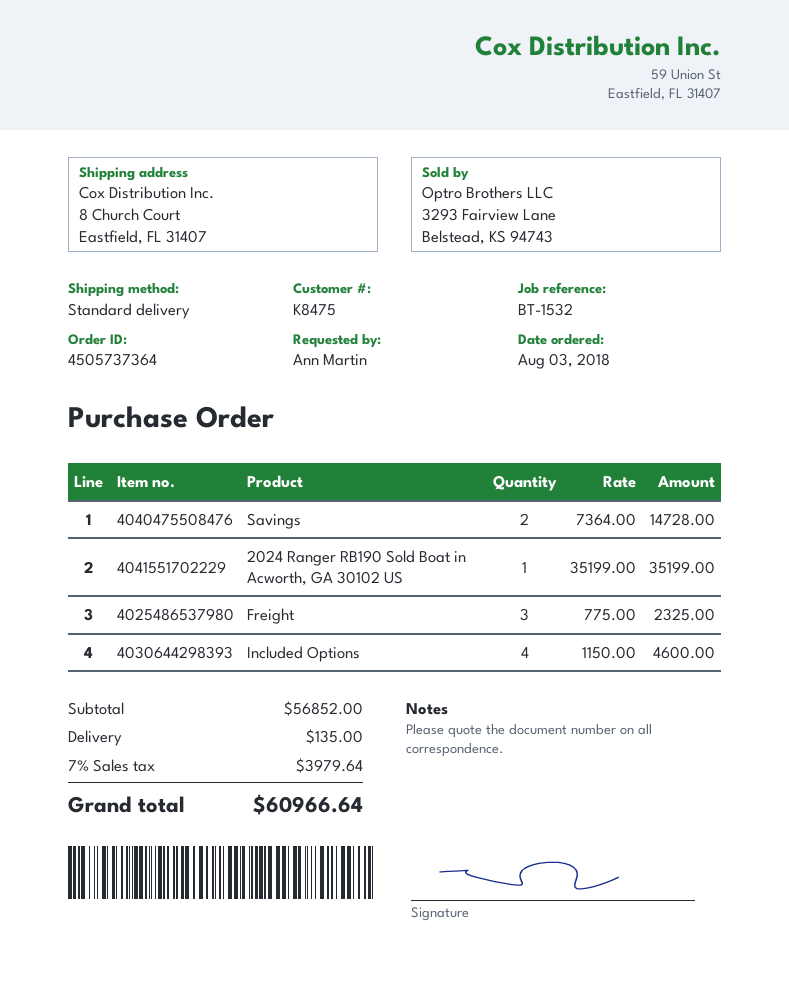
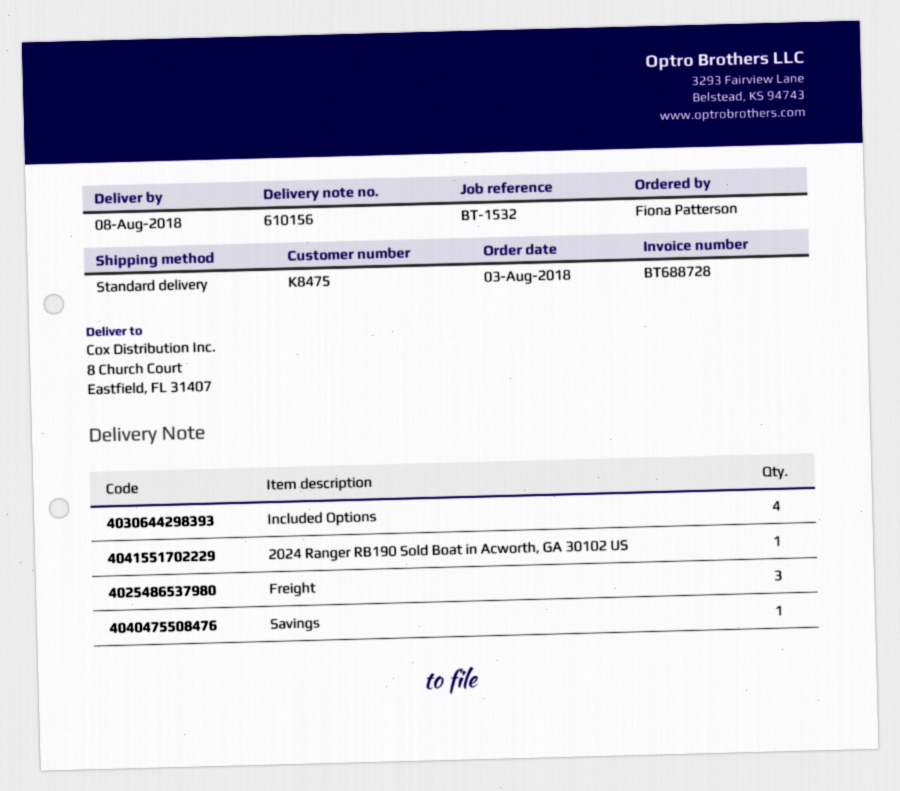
ordered by: Ann Martin -> Fiona Patterson
Savings: 2 -> 1

